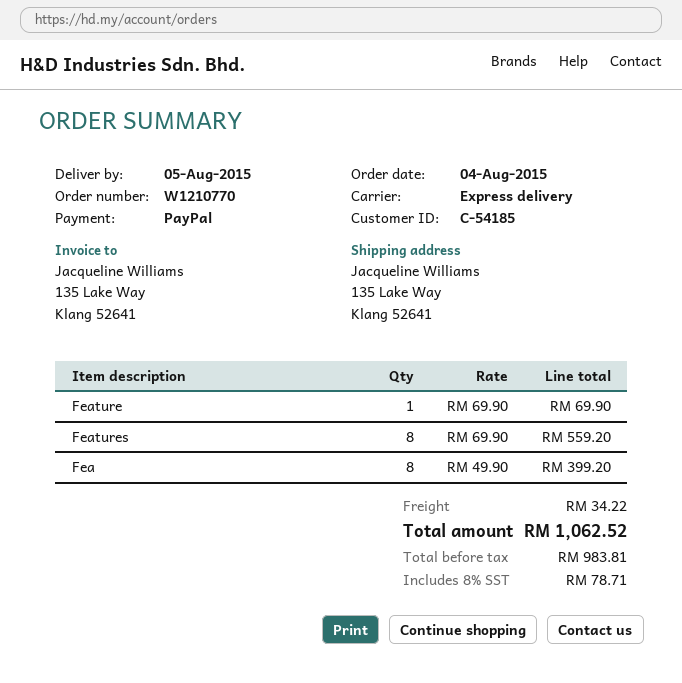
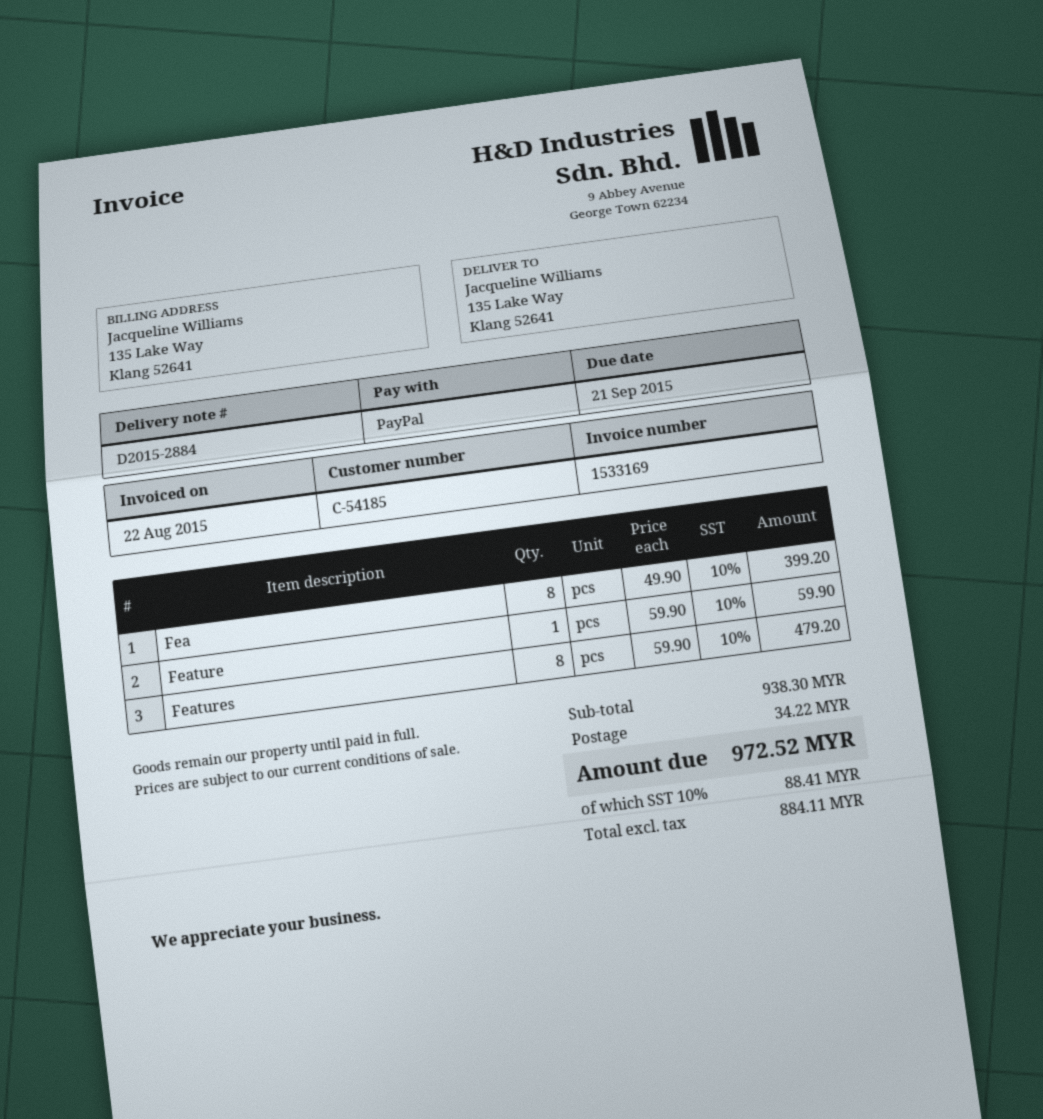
Feature: 1 x 69.90 = 69.90 -> 1 x 59.90 = 59.90
Features: 8 x 69.90 = 559.20 -> 8 x 59.90 = 479.20
net: 983.81 -> 884.11
tax: 8% = 78.71 -> 10% = 88.41
total: 1062.52 -> 972.52

